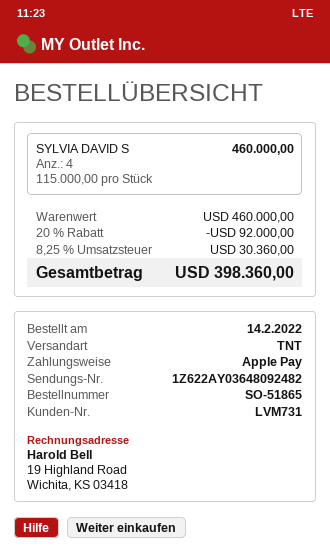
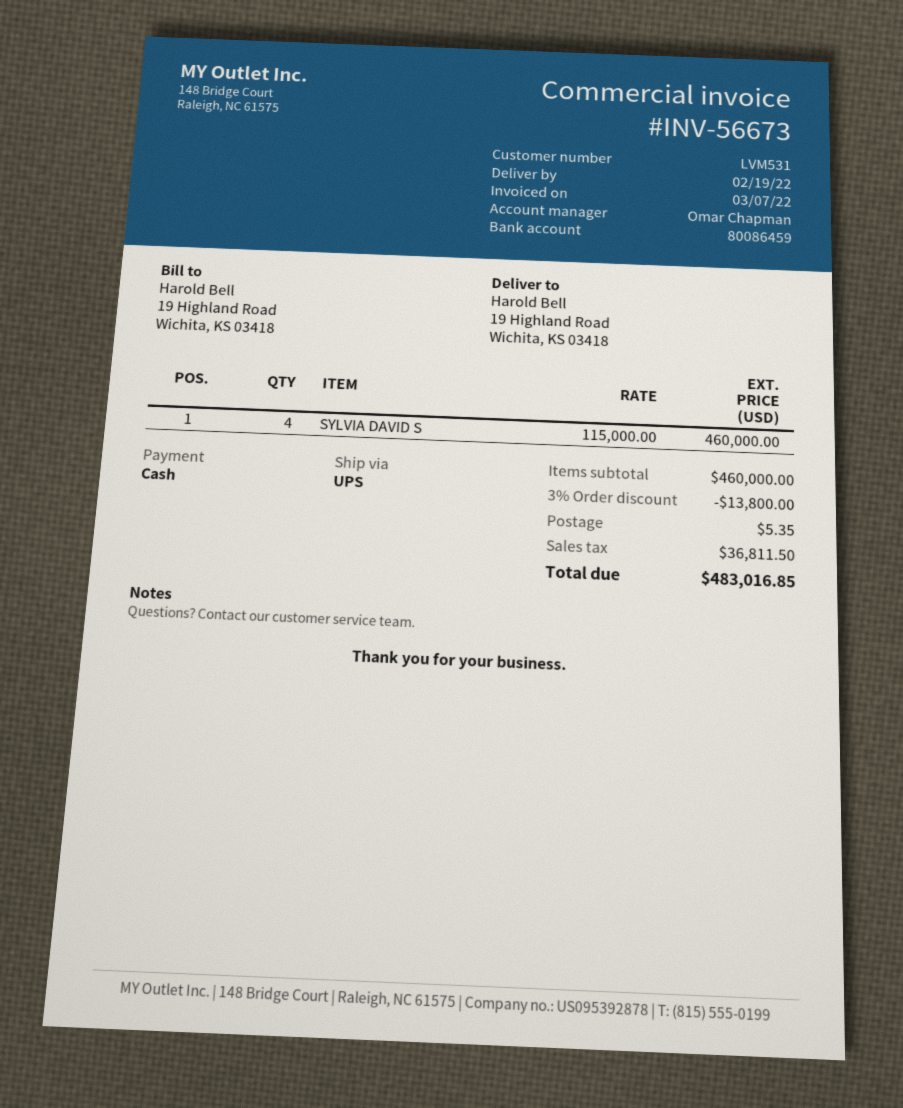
customer number: LVM731 -> LVM531
payment method: Apple Pay -> cash
shipping method: TNT -> UPS
discount: 20% = 92000.00 -> 3% = 13800.00
shipping: none -> 5.35
tax: 30360.00 -> 36811.50
total: 398360.00 -> 483016.85

